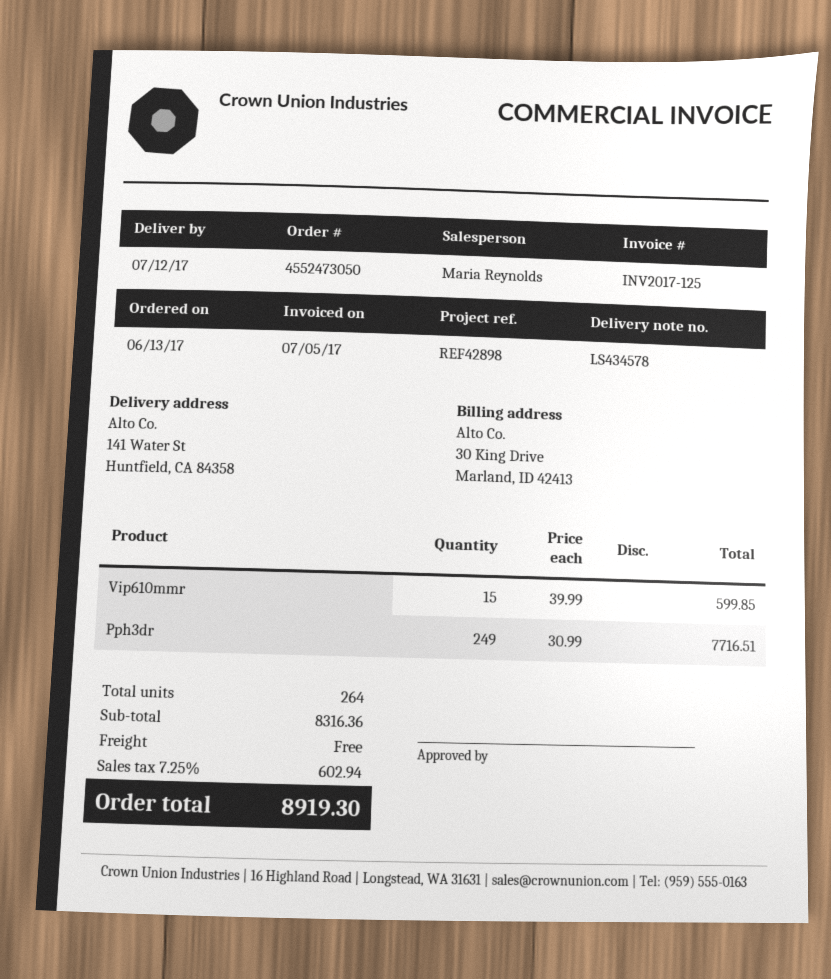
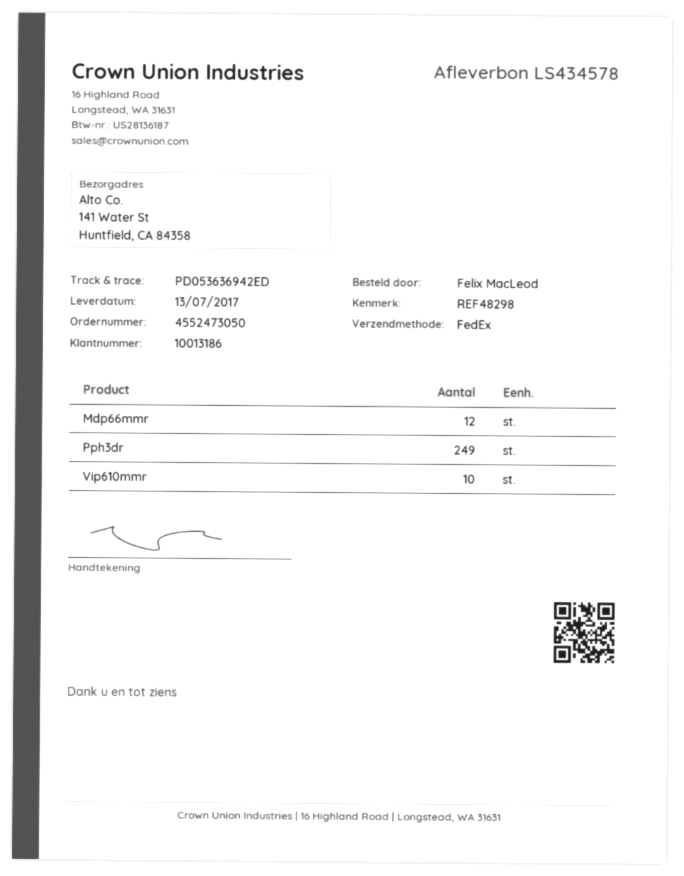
delivery date: 2017-07-12 -> 2017-07-13
reference: REF42898 -> REF48298
Vip610mmr: 15 -> 10
Mdp66mmr: none -> 12

